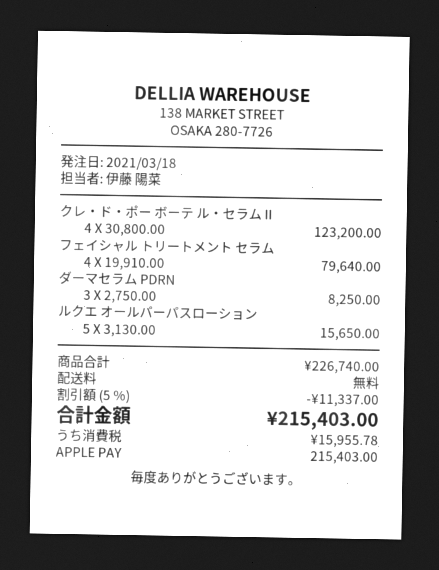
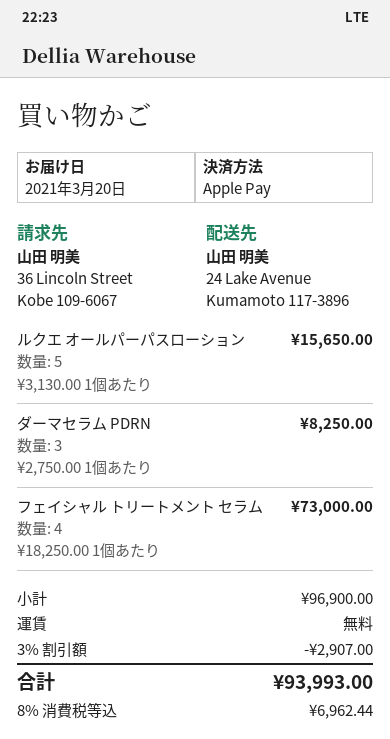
クレ・ド・ポー ボーテ ル・セラムⅡ: 4 x 30800.00 = 123200.00 -> none
フェイシャル トリートメント セラム: 4 x 19910.00 = 79640.00 -> 4 x 18250.00 = 73000.00
subtotal: 226740.00 -> 96900.00
discount: 5% = 11337.00 -> 3% = 2907.00
tax: 15955.78 -> 6962.44
total: 215403.00 -> 93993.00

